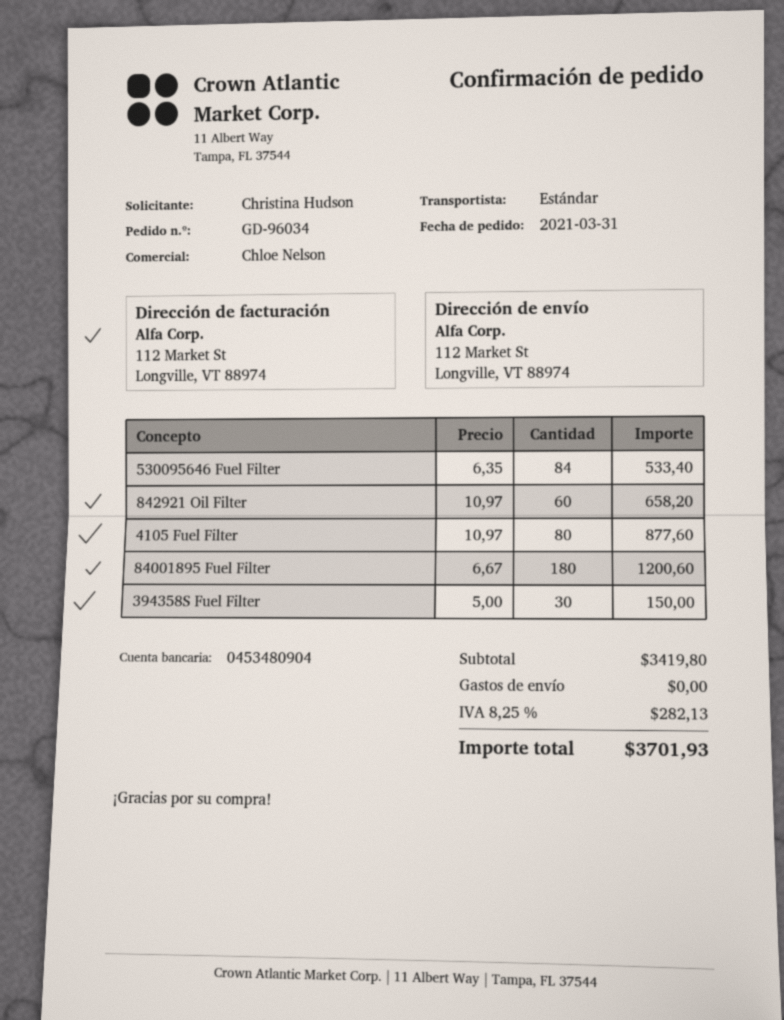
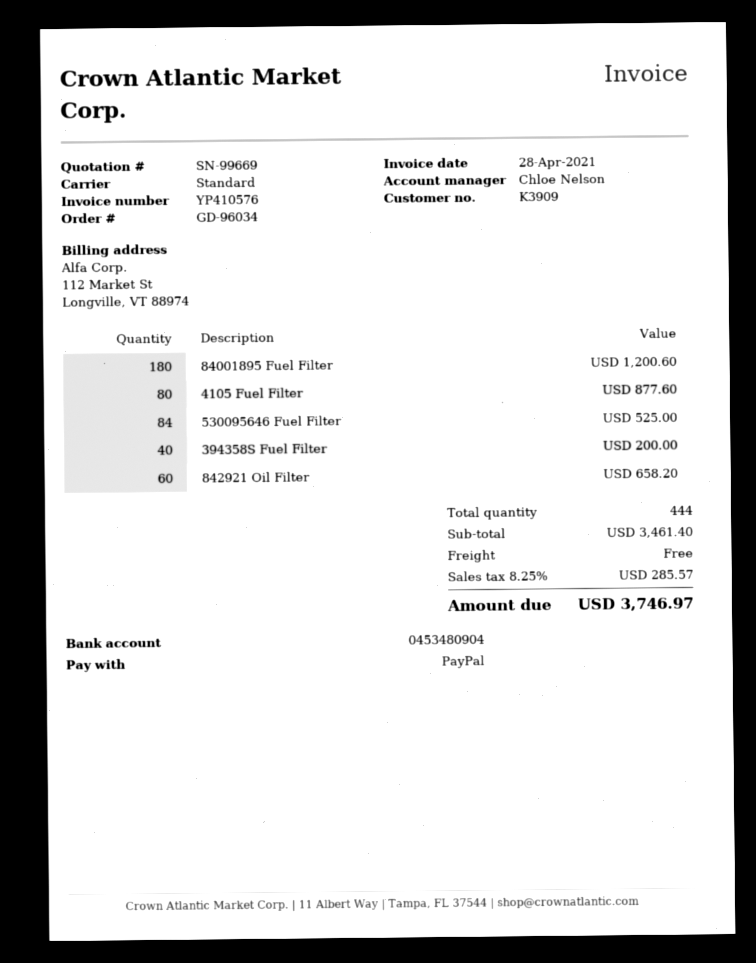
530095646 Fuel Filter: 84 for 533.40 -> 84 for 525.00
394358S Fuel Filter: 30 for 150.00 -> 40 for 200.00
subtotal: 3419.80 -> 3461.40
tax: 8.25% = 282.13 -> 8.25% = 285.57
total: 3701.93 -> 3746.97

